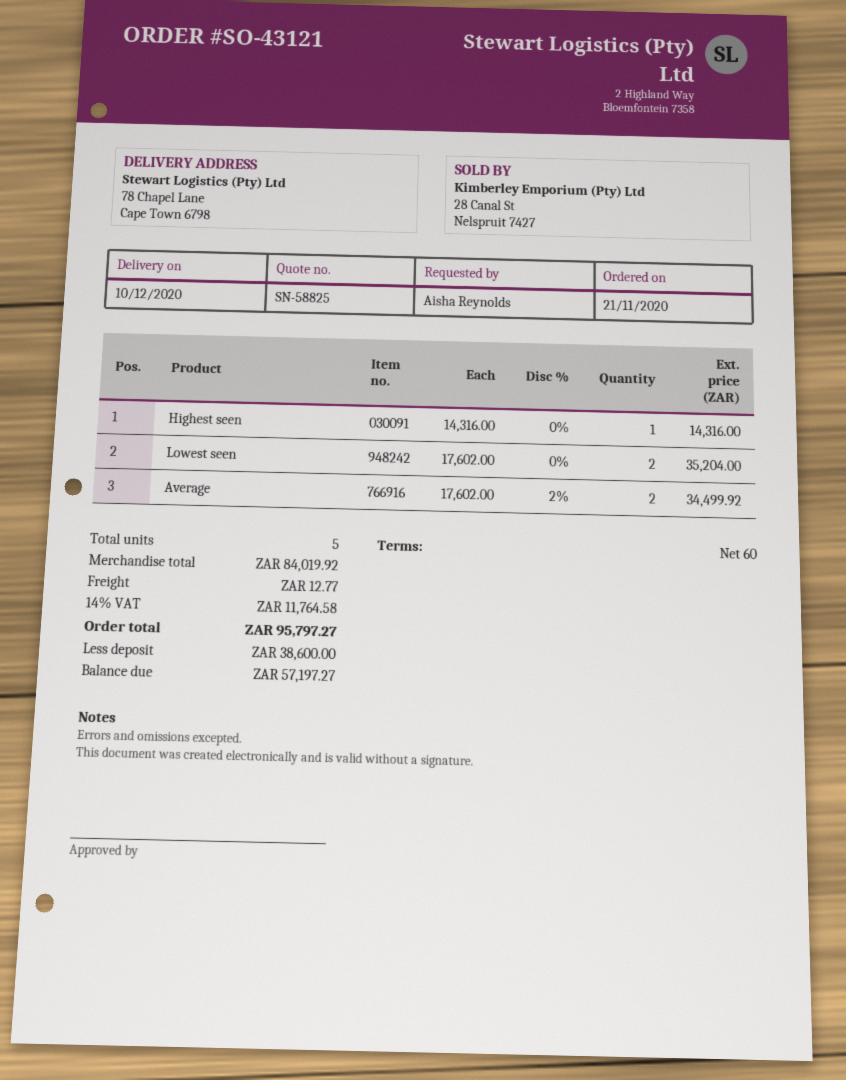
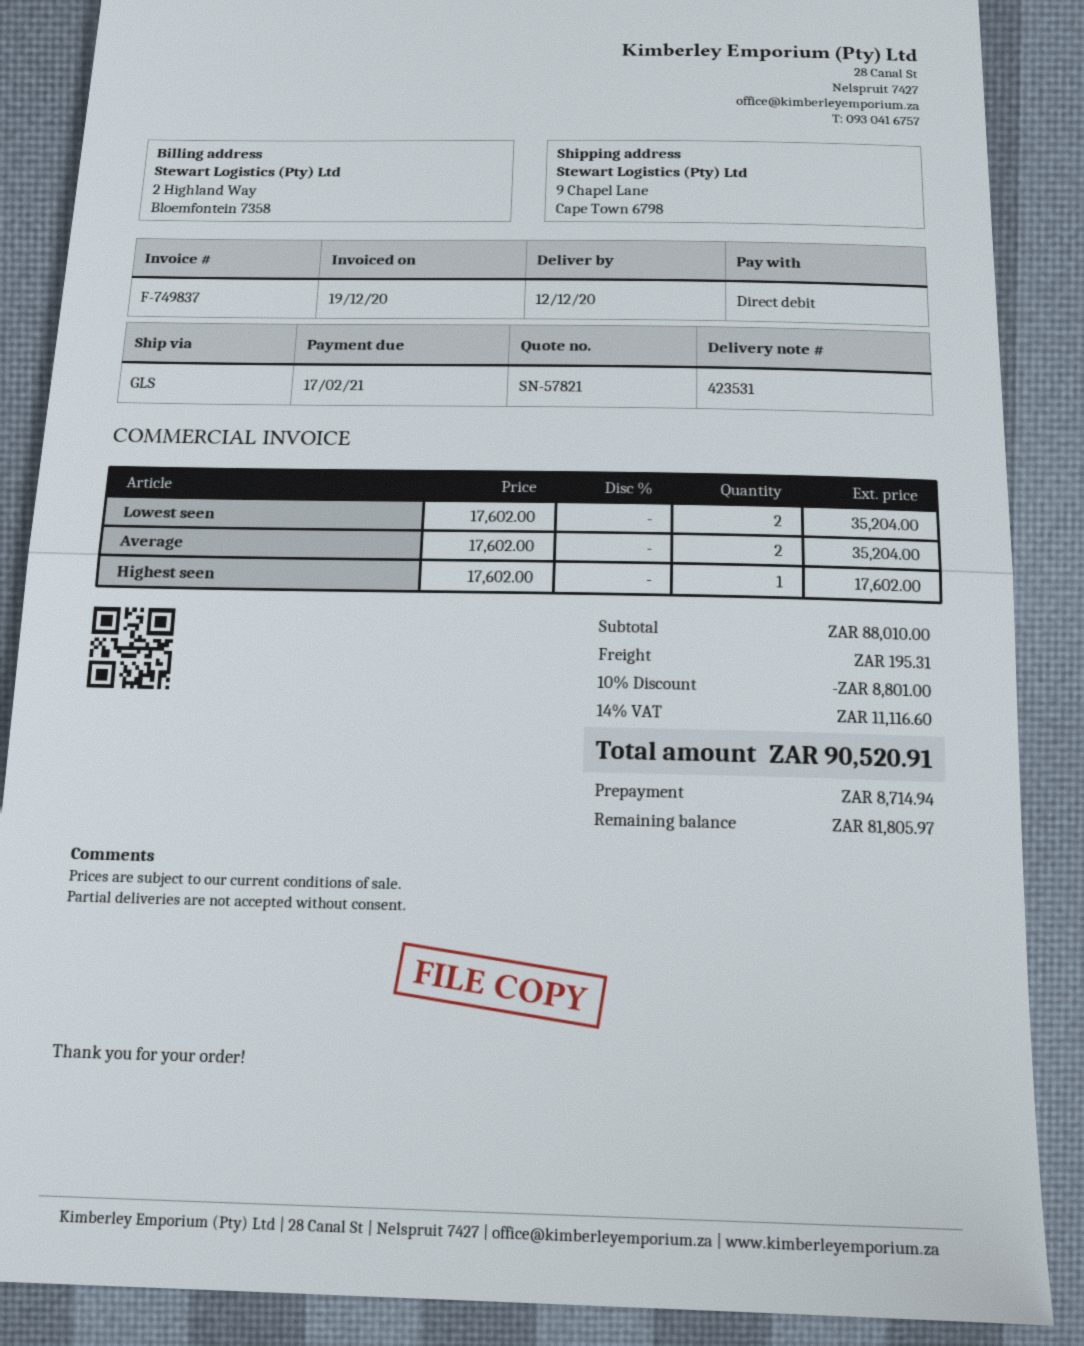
quote number: SN-58825 -> SN-57821
delivery date: 2020-12-10 -> 2020-12-12
ship to: 78 Chapel Lane, Cape Town 6798 -> 9 Chapel Lane, Cape Town 6798
Highest seen: 1 x 14316.00 = 14316.00 -> 1 x 17602.00 = 17602.00
Average: 2 x 17602.00 - 2% = 34499.92 -> 2 x 17602.00 = 35204.00
subtotal: 84019.92 -> 88010.00
discount: none -> 10% = 8801.00
shipping: 12.77 -> 195.31
tax: 14% = 11764.58 -> 14% = 11116.60
total: 95797.27 -> 90520.91
deposit: 38600.00 -> 8714.94
balance: 57197.27 -> 81805.97

